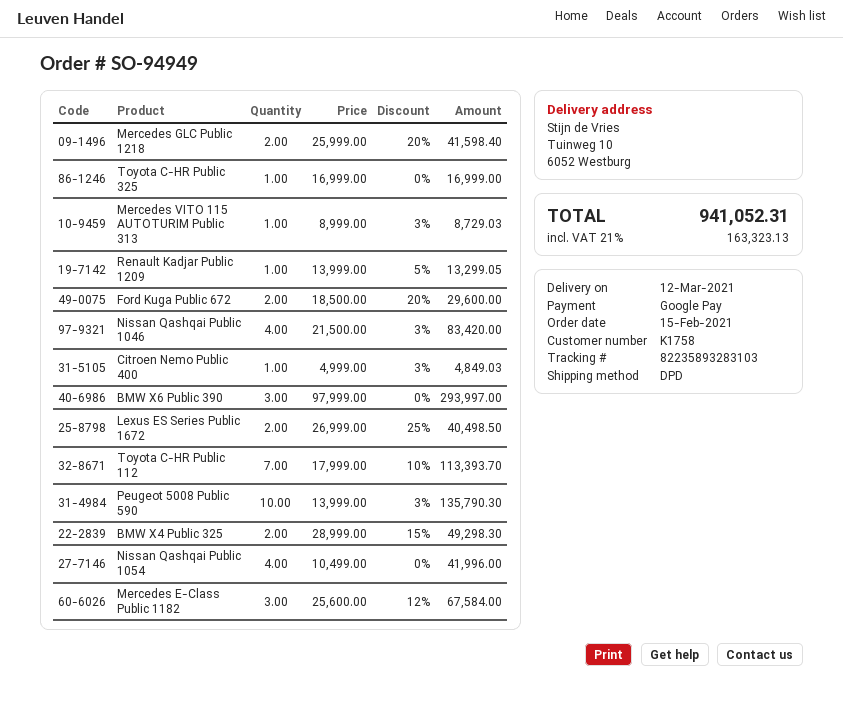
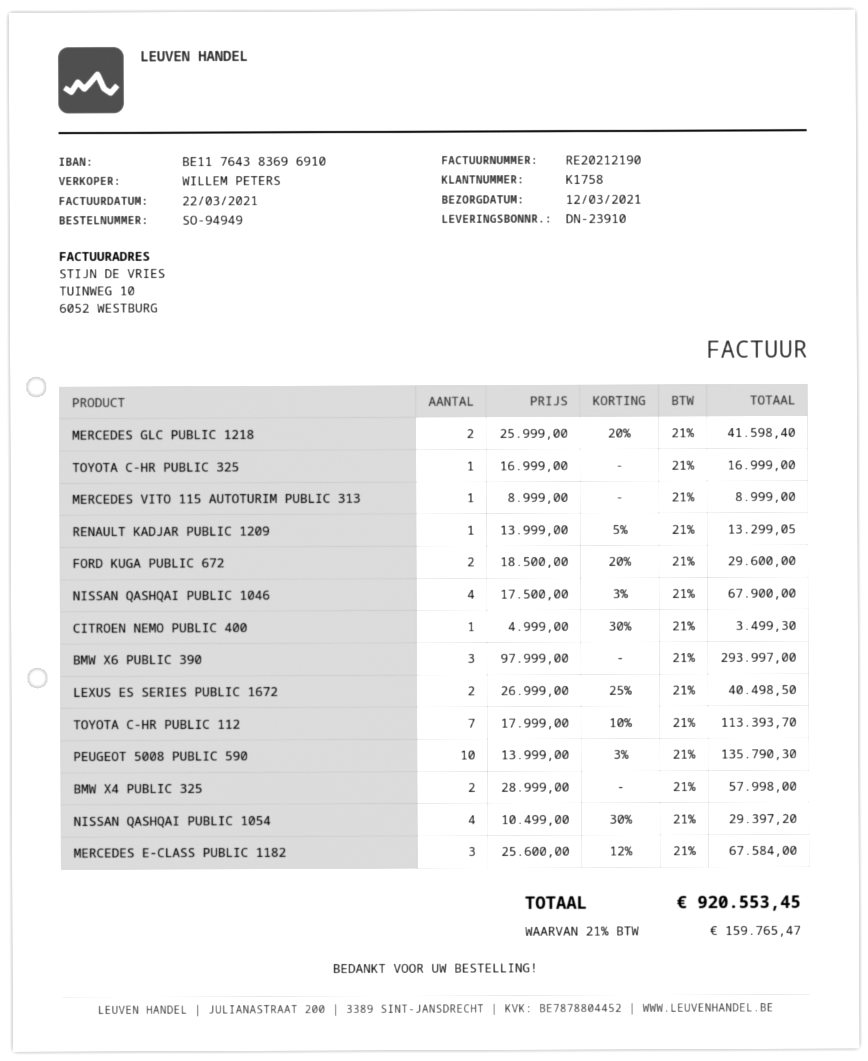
Mercedes VITO 115 AUTOTURIM Public 313: 1 x 8999.00 - 3% = 8729.03 -> 1 x 8999.00 = 8999.00
Nissan Qashqai Public 1046: 4 x 21500.00 - 3% = 83420.00 -> 4 x 17500.00 - 3% = 67900.00
Citroen Nemo Public 400: 1 x 4999.00 - 3% = 4849.03 -> 1 x 4999.00 - 30% = 3499.30
BMW X4 Public 325: 2 x 28999.00 - 15% = 49298.30 -> 2 x 28999.00 = 57998.00
Nissan Qashqai Public 1054: 4 x 10499.00 = 41996.00 -> 4 x 10499.00 - 30% = 29397.20
tax: 21% = 163323.13 -> 21% = 159765.47
total: 941052.31 -> 920553.45

